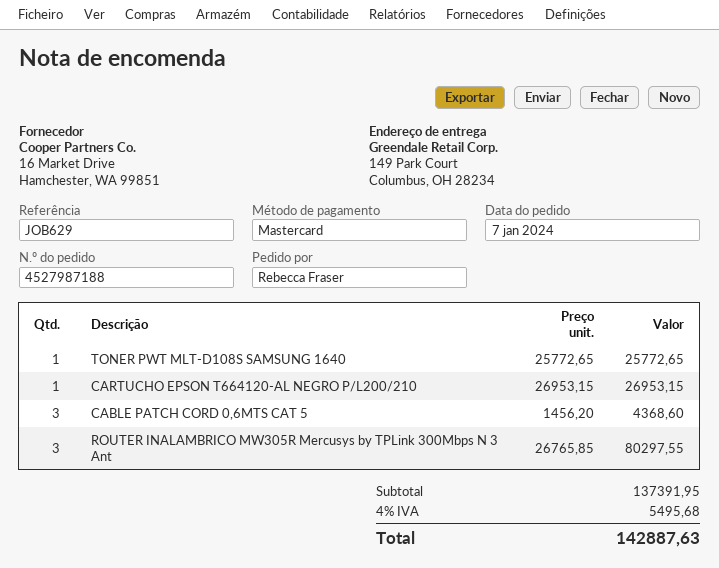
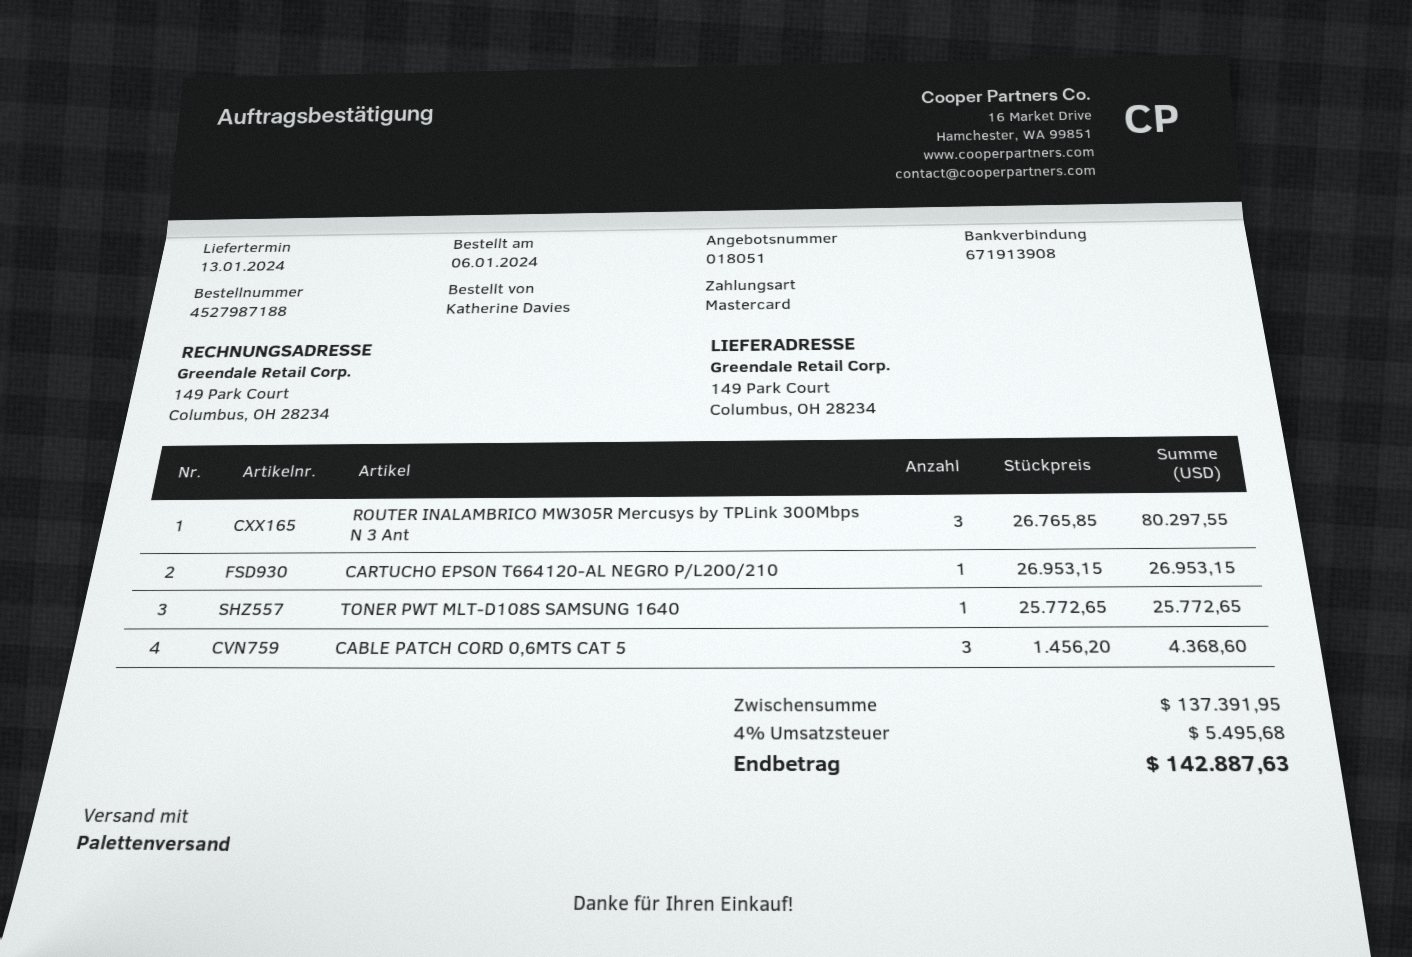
order date: 2024-01-07 -> 2024-01-06
ordered by: Rebecca Fraser -> Katherine Davies

